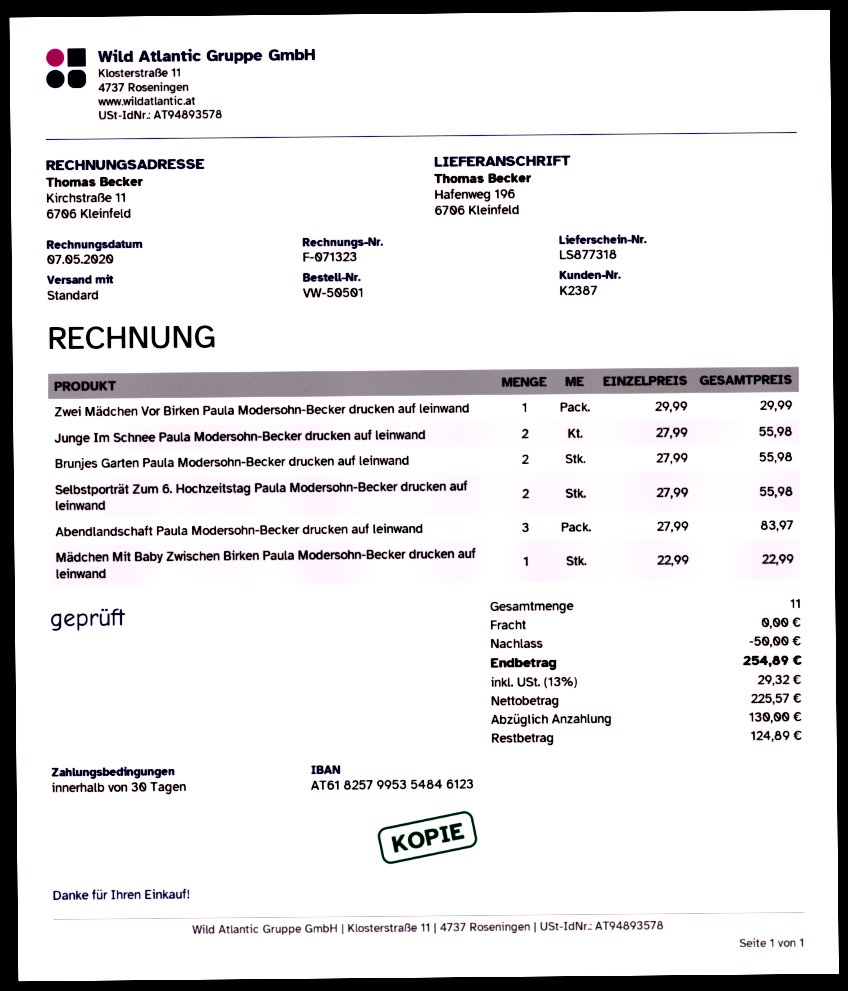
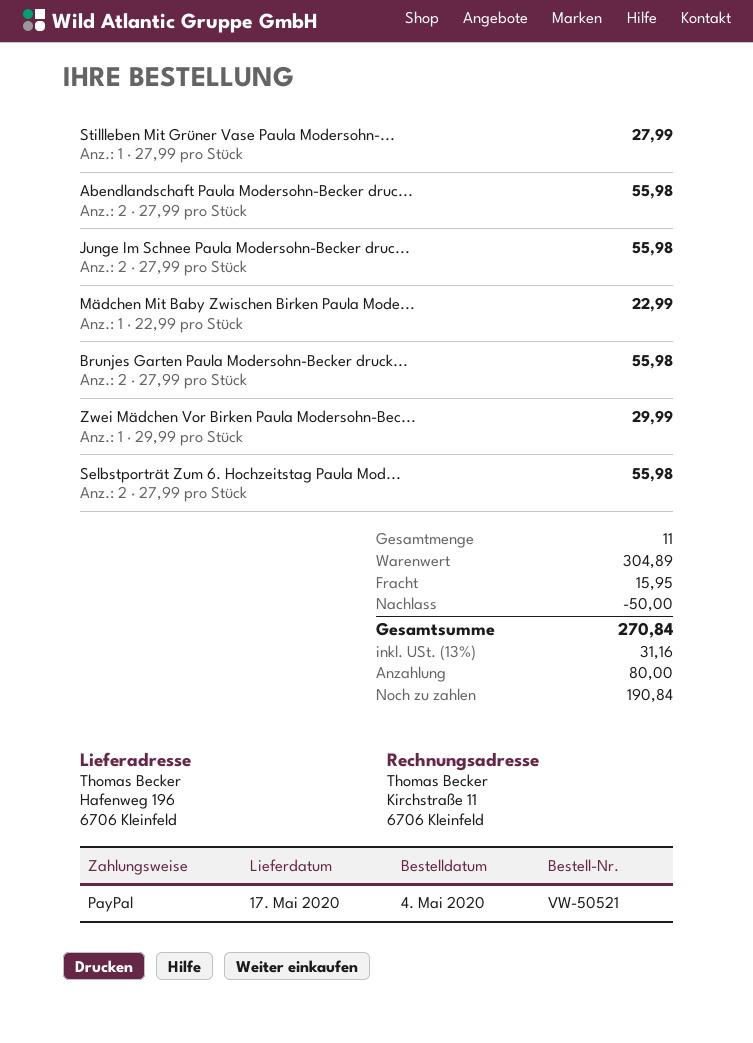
order number: VW-50501 -> VW-50521
Abendlandschaft Paula Modersohn-Becker drucken auf leinwand: 3 x 27.99 = 83.97 -> 2 x 27.99 = 55.98
Stillleben Mit Grüner Vase Paula Modersohn-...: none -> 1 x 27.99 = 27.99
shipping: 0.00 -> 15.95
tax: 13% = 29.32 -> 13% = 31.16
total: 254.89 -> 270.84
deposit: 130.00 -> 80.00
balance: 124.89 -> 190.84

